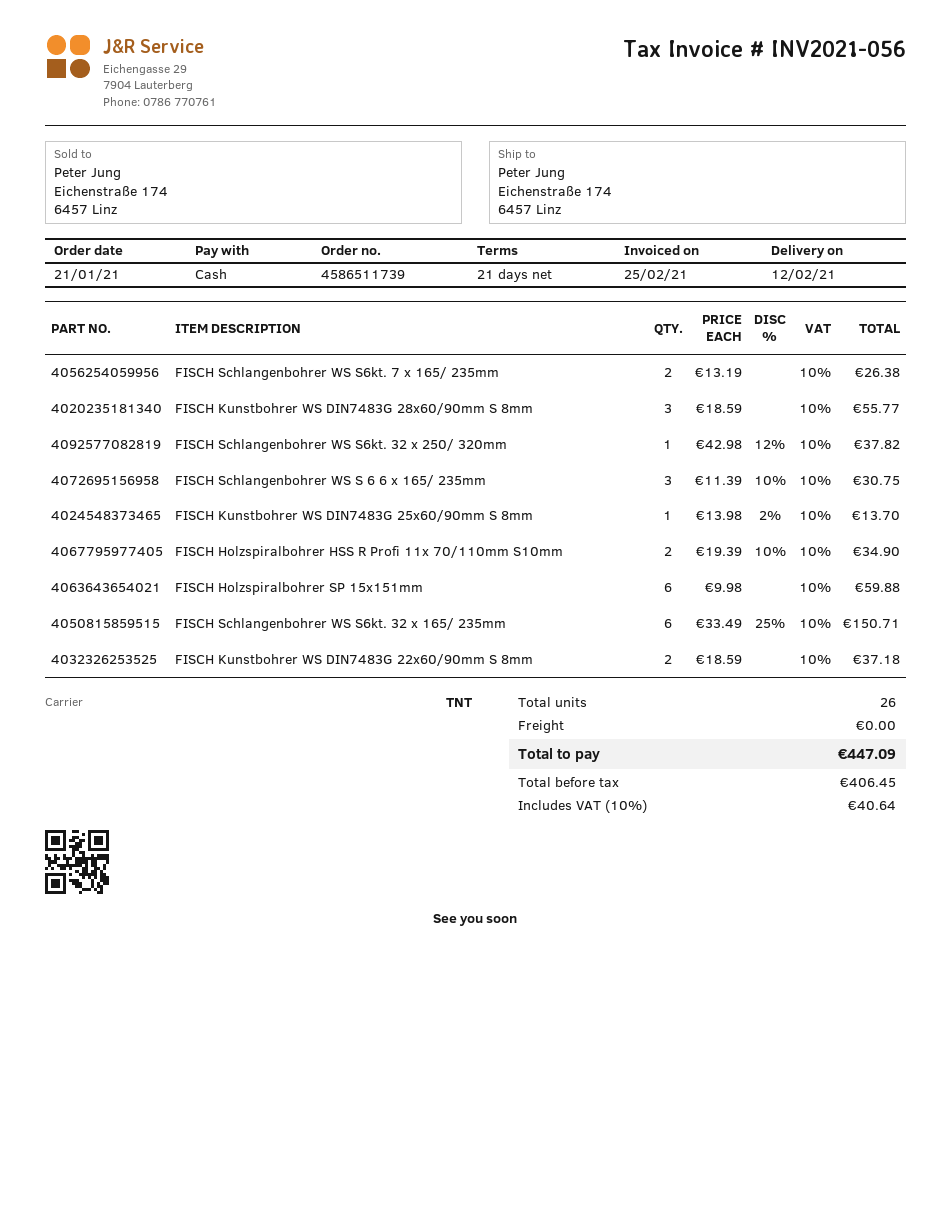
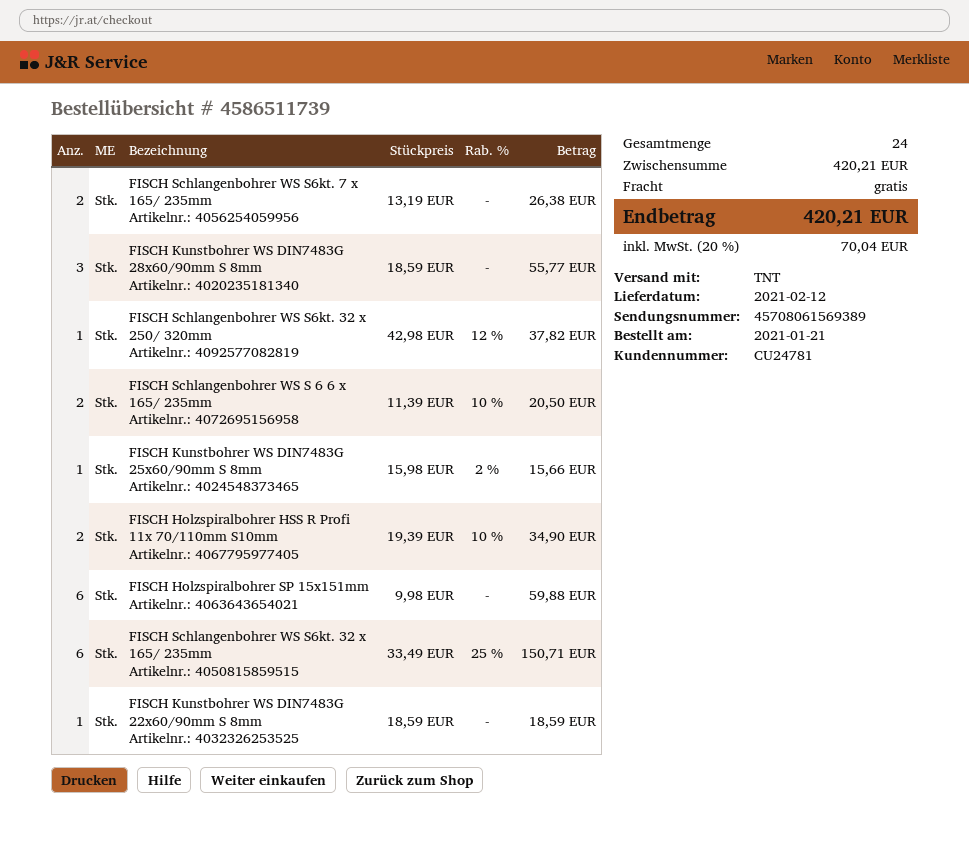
FISCH Schlangenbohrer WS S 6 6 x 165/ 235mm: 3 x 11.39 - 10% = 30.75 -> 2 x 11.39 - 10% = 20.50
FISCH Kunstbohrer WS DIN7483G 25x60/90mm S 8mm: 1 x 13.98 - 2% = 13.70 -> 1 x 15.98 - 2% = 15.66
FISCH Kunstbohrer WS DIN7483G 22x60/90mm S 8mm: 2 x 18.59 = 37.18 -> 1 x 18.59 = 18.59
total quantity: 26 -> 24
tax: 10% = 40.64 -> 20% = 70.04
total: 447.09 -> 420.21

